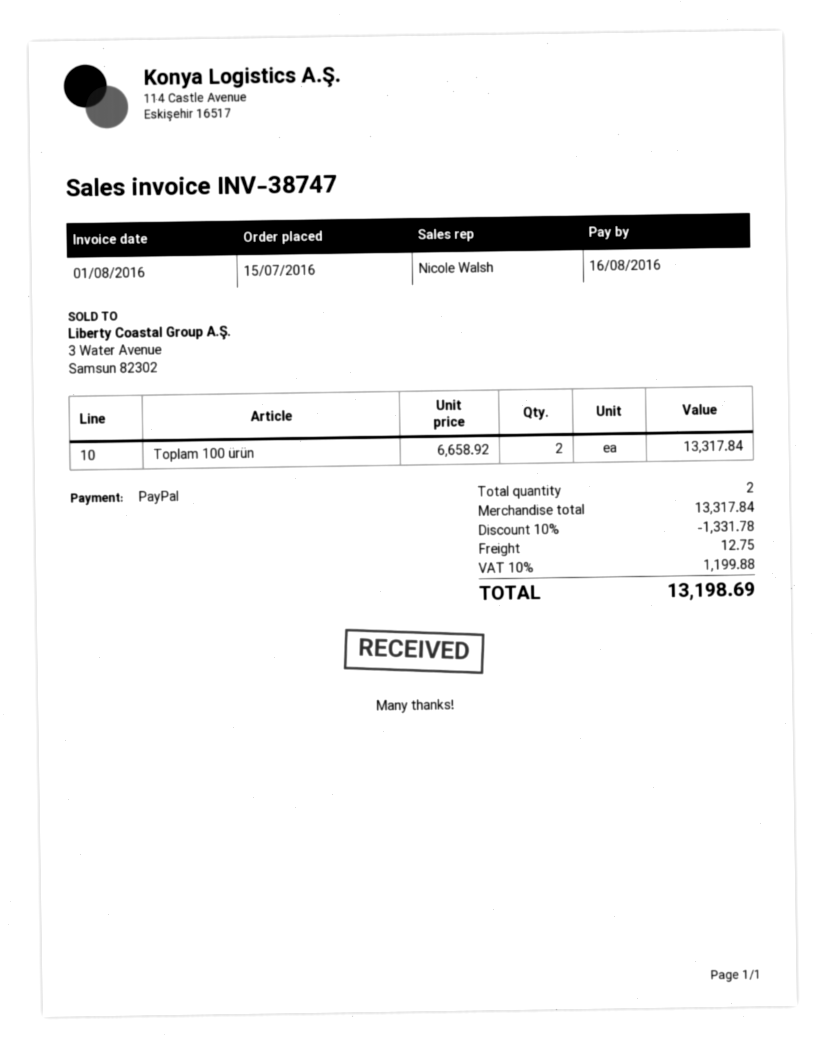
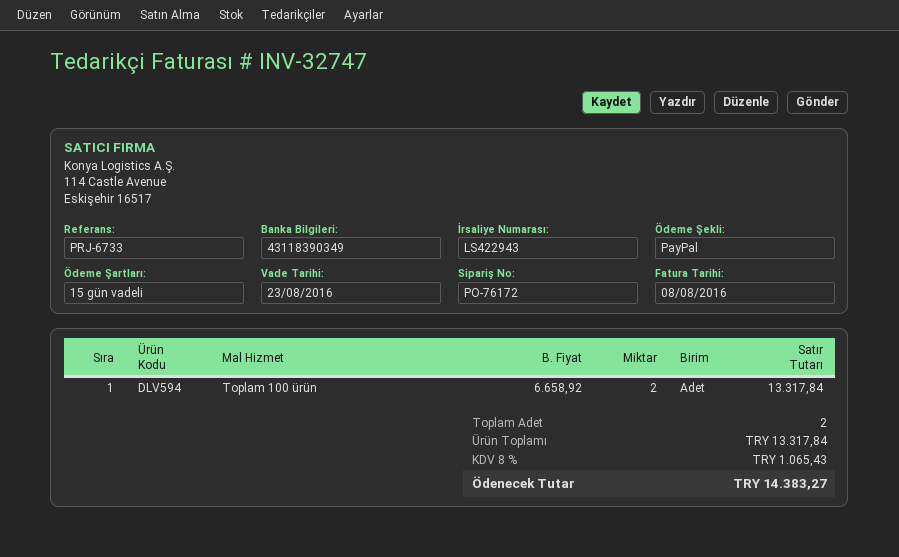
invoice number: INV-38747 -> INV-32747
invoice date: 2016-08-01 -> 2016-08-08
due date: 2016-08-16 -> 2016-08-23
discount: 10% = 1331.78 -> none
shipping: 12.75 -> none
tax: 10% = 1199.88 -> 8% = 1065.43
total: 13198.69 -> 14383.27

